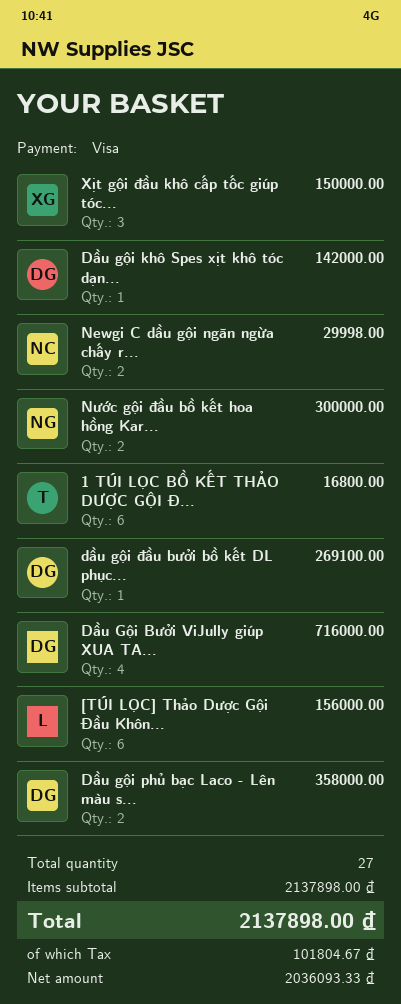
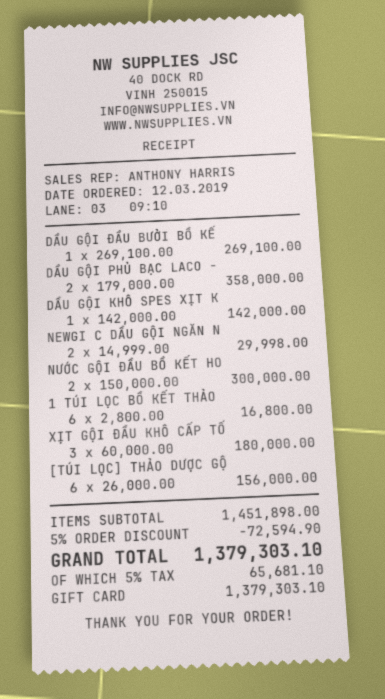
payment method: Visa -> gift card
Xịt gội đầu khô cấp tốc giúp tóc...: 3 for 150000.00 -> 3 for 180000.00
Dầu Gội Bưởi ViJully giúp XUA TA...: 4 for 716000.00 -> none
subtotal: 2137898.00 -> 1451898.00
discount: none -> 5% = 72594.90
tax: 101804.67 -> 65681.10
total: 2137898.00 -> 1379303.10

